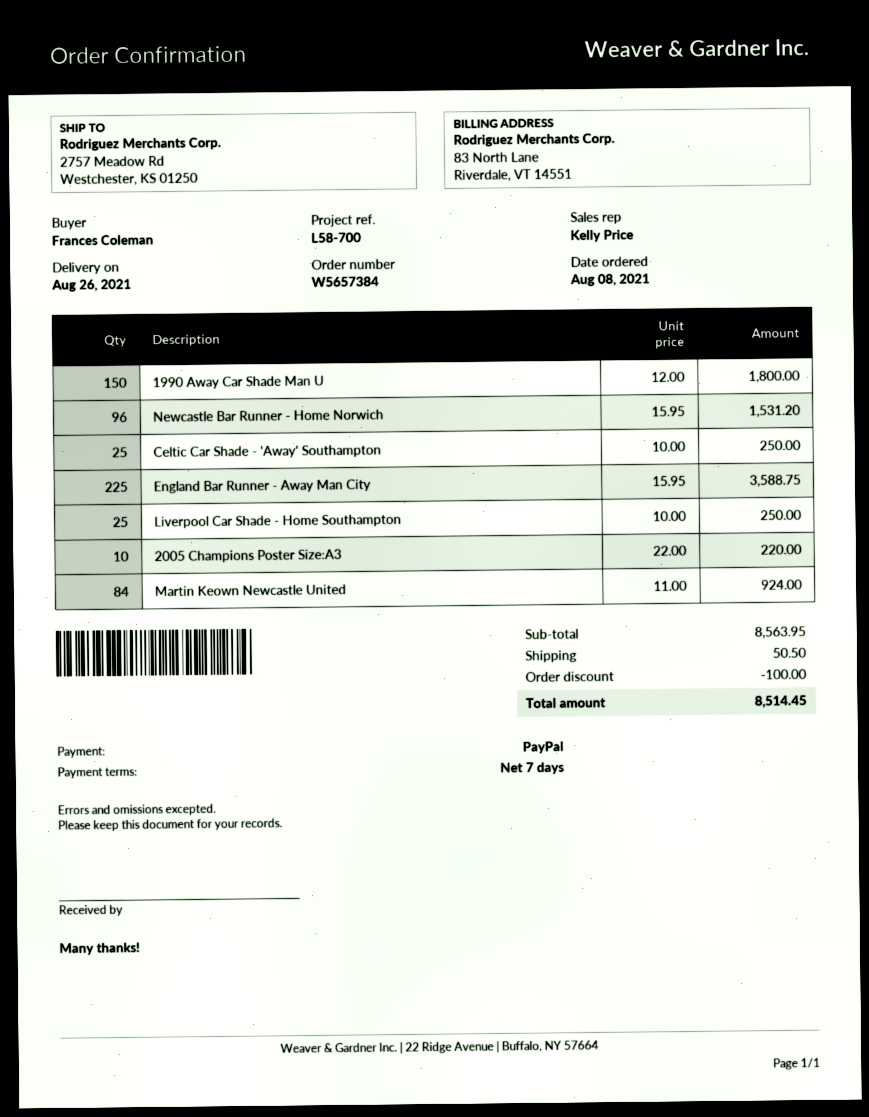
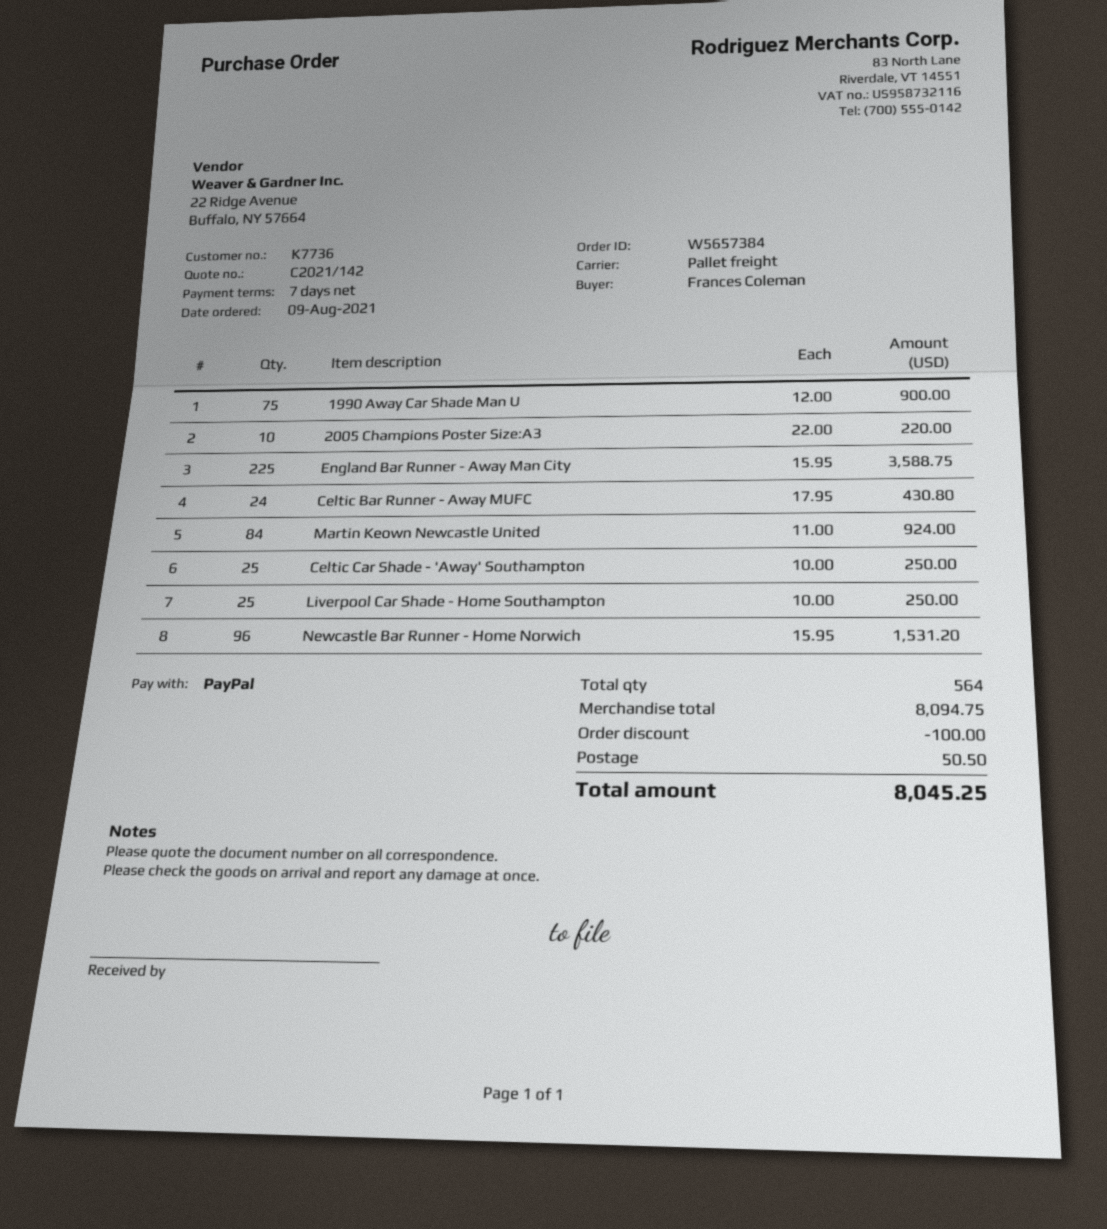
order date: 2021-08-08 -> 2021-08-09
1990 Away Car Shade Man U: 150 x 12.00 = 1800.00 -> 75 x 12.00 = 900.00
Celtic Bar Runner - Away MUFC: none -> 24 x 17.95 = 430.80
subtotal: 8563.95 -> 8094.75
total: 8514.45 -> 8045.25

